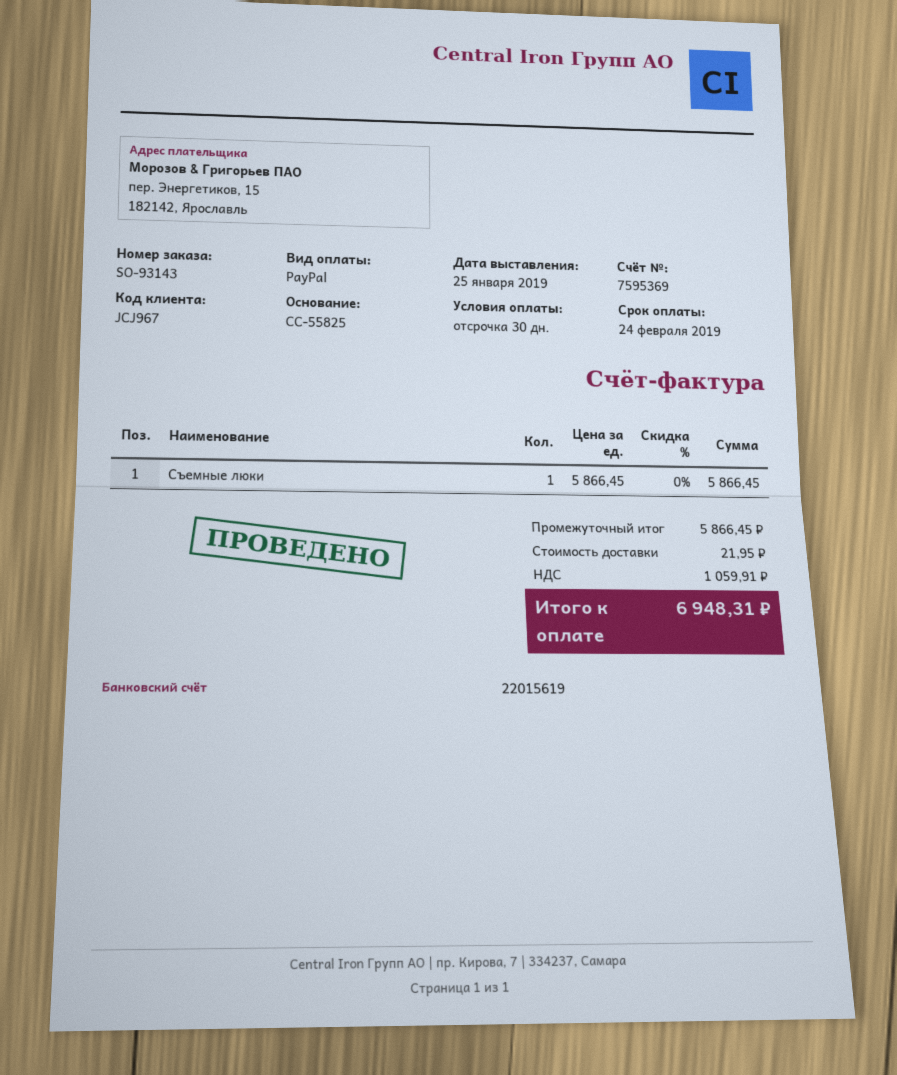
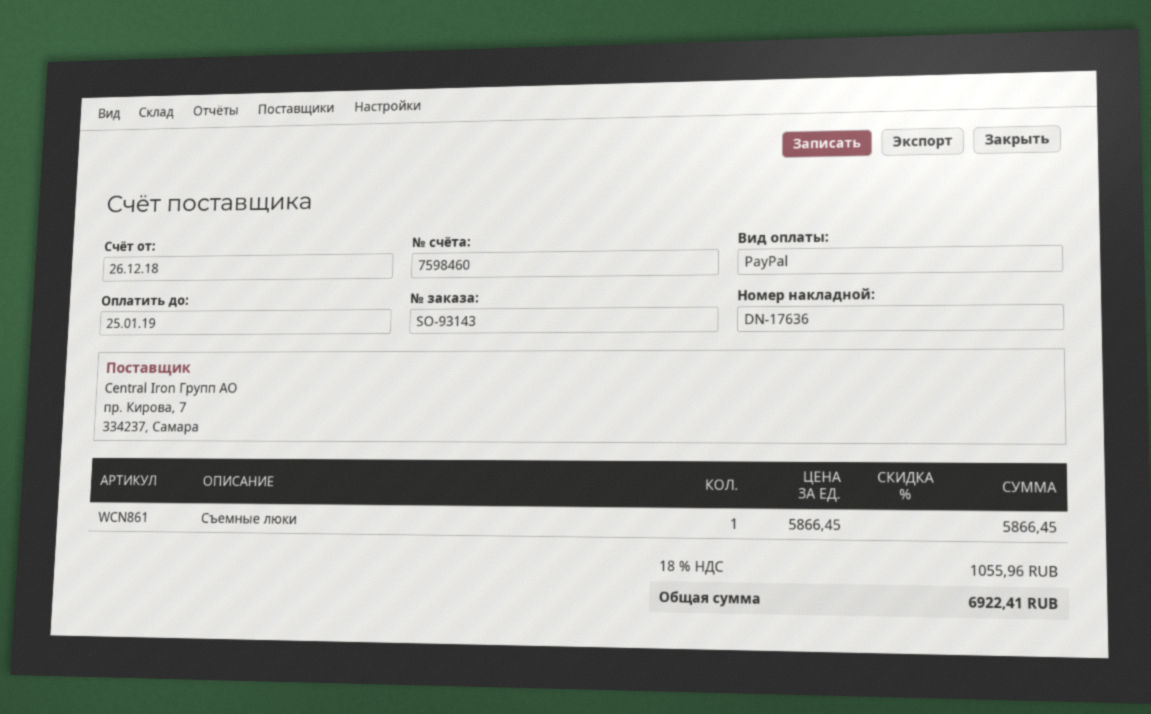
invoice number: 7595369 -> 7598460
invoice date: 2019-01-25 -> 2018-12-26
due date: 2019-02-24 -> 2019-01-25
shipping: 21.95 -> none
tax: 1059.91 -> 1055.96
total: 6948.31 -> 6922.41

